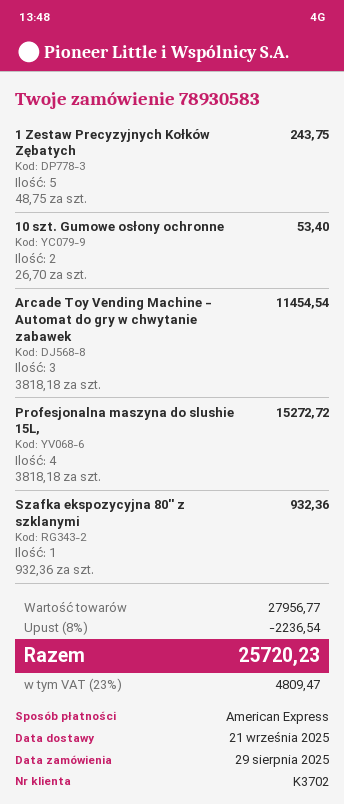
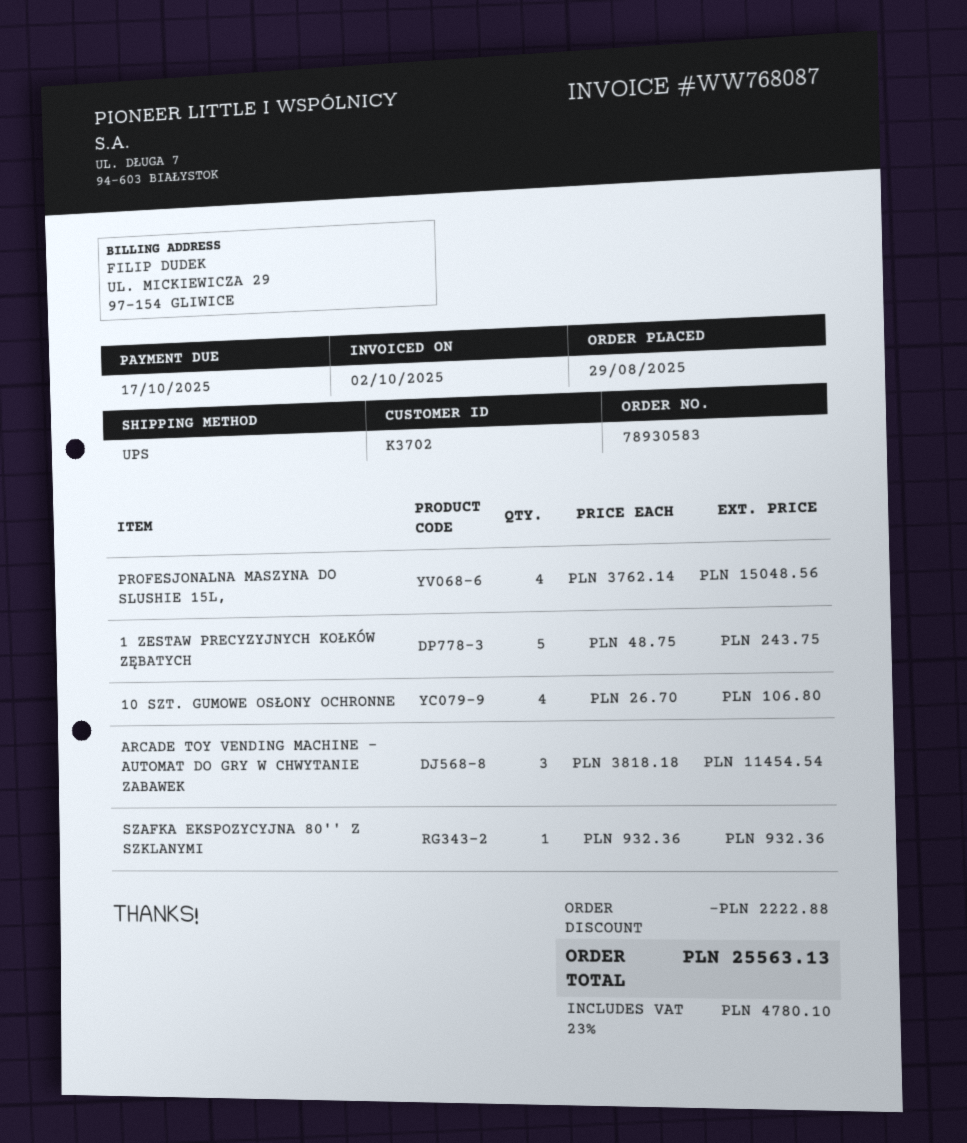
10 szt. Gumowe osłony ochronne: 2 x 26.70 = 53.40 -> 4 x 26.70 = 106.80
Profesjonalna maszyna do slushie 15L,: 4 x 3818.18 = 15272.72 -> 4 x 3762.14 = 15048.56
discount: 2236.54 -> 2222.88
tax: 23% = 4809.47 -> 23% = 4780.10
total: 25720.23 -> 25563.13

